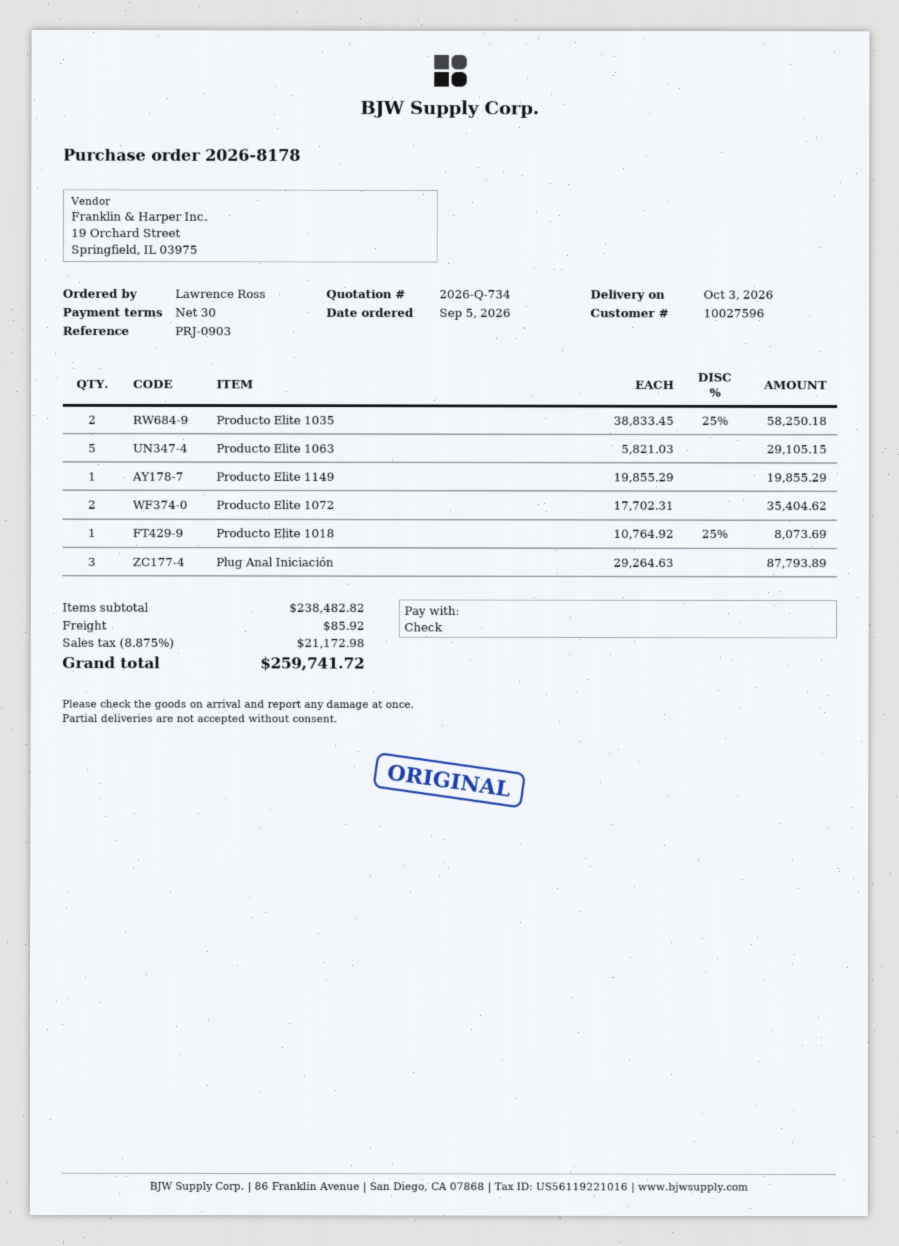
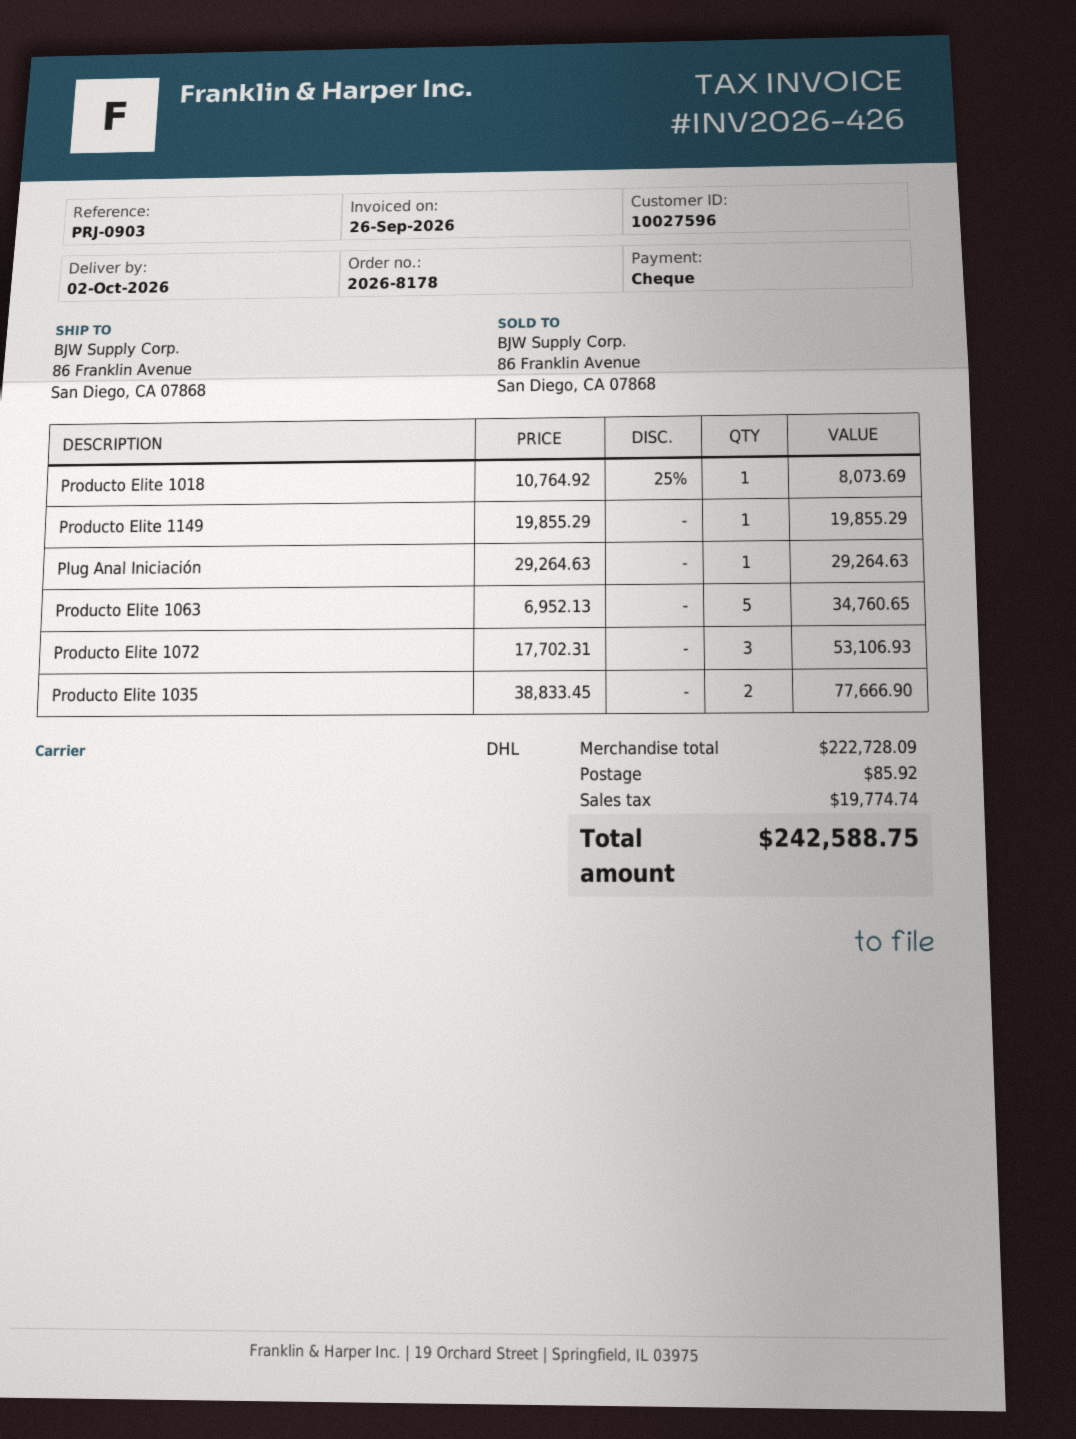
delivery date: 2026-10-03 -> 2026-10-02
Producto Elite 1035: 2 x 38833.45 - 25% = 58250.18 -> 2 x 38833.45 = 77666.90
Producto Elite 1063: 5 x 5821.03 = 29105.15 -> 5 x 6952.13 = 34760.65
Producto Elite 1072: 2 x 17702.31 = 35404.62 -> 3 x 17702.31 = 53106.93
Plug Anal Iniciación: 3 x 29264.63 = 87793.89 -> 1 x 29264.63 = 29264.63
subtotal: 238482.82 -> 222728.09
tax: 21172.98 -> 19774.74
total: 259741.72 -> 242588.75

